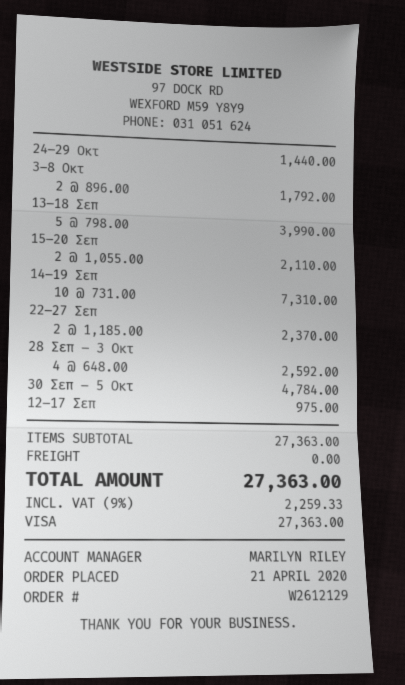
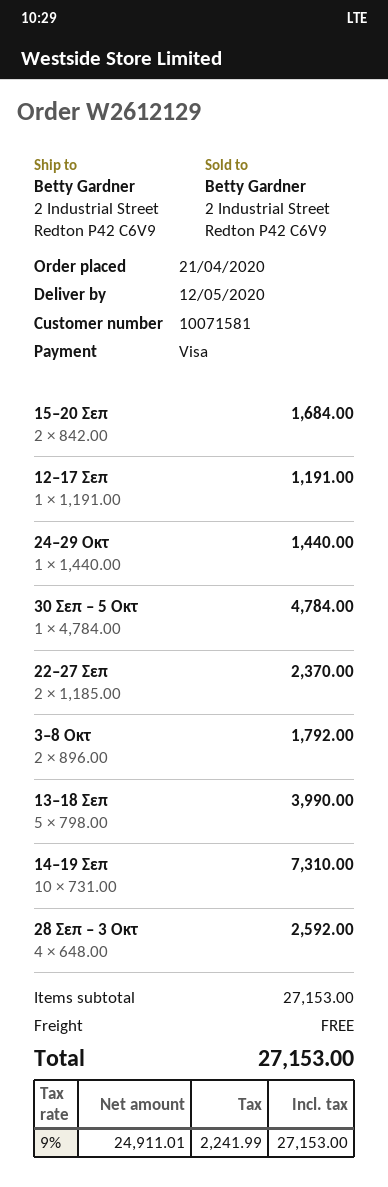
15–20 Σεπ: 2 x 1055.00 = 2110.00 -> 2 x 842.00 = 1684.00
12–17 Σεπ: 1 x 975.00 = 975.00 -> 1 x 1191.00 = 1191.00
subtotal: 27363.00 -> 27153.00
tax: 9% = 2259.33 -> 9% = 2241.99
total: 27363.00 -> 27153.00

